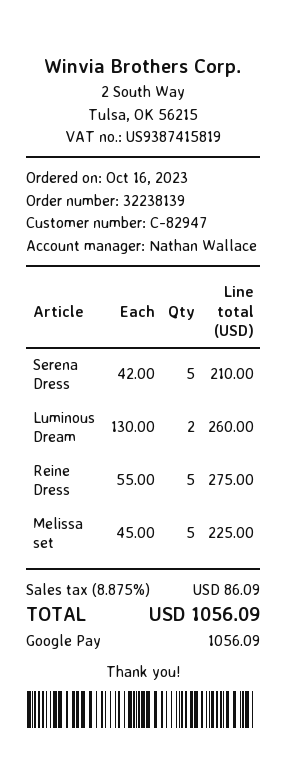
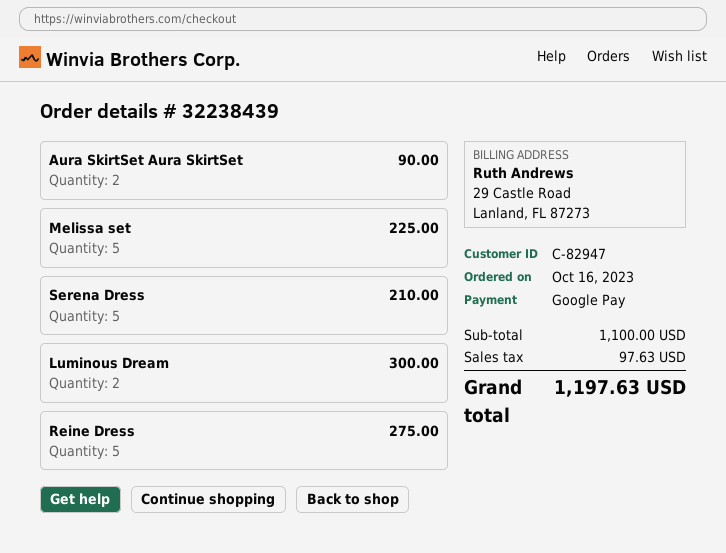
order number: 32238139 -> 32238439
Luminous Dream: 2 for 260.00 -> 2 for 300.00
Aura SkirtSet Aura SkirtSet: none -> 2 for 90.00
tax: 86.09 -> 97.63
total: 1056.09 -> 1197.63

